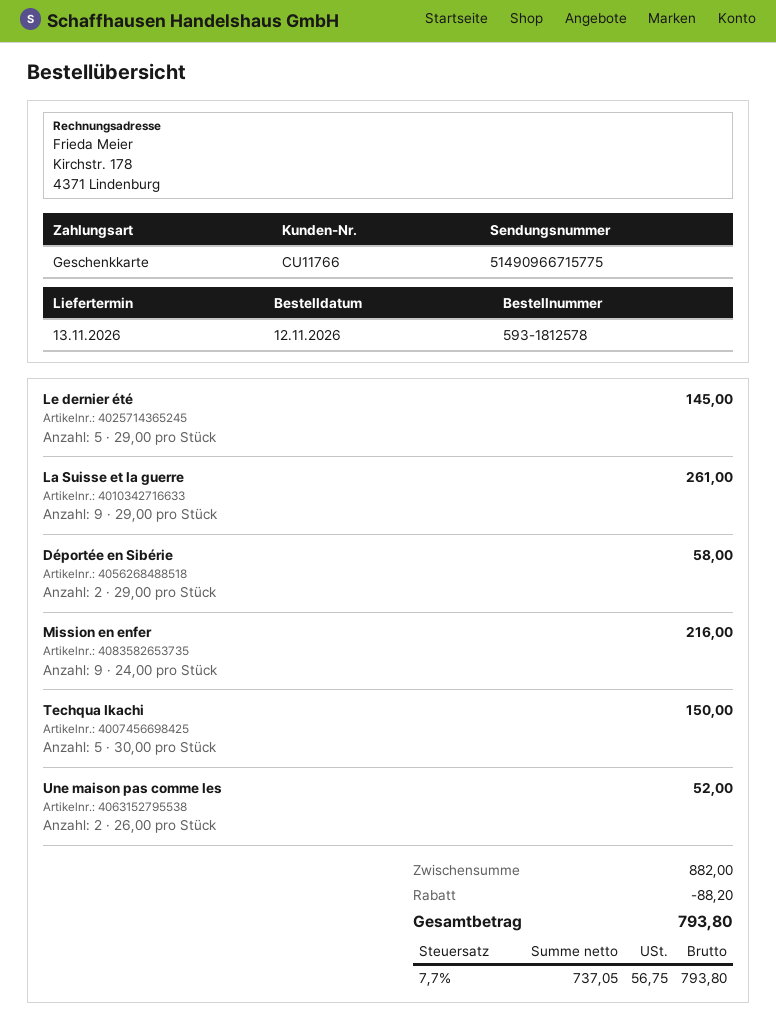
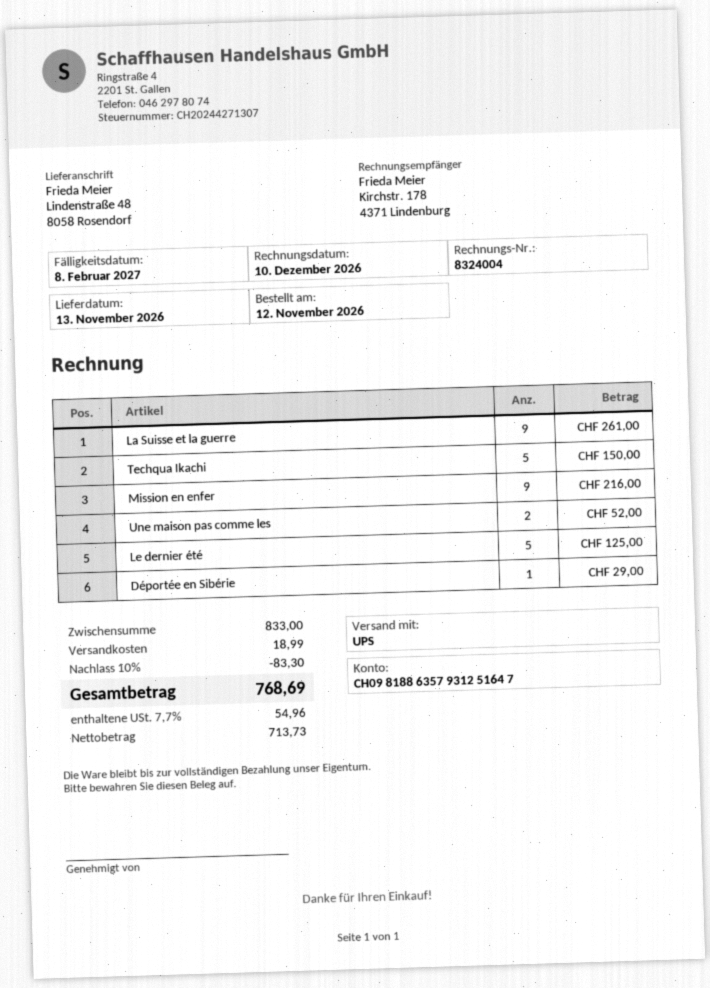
Le dernier été: 5 for 145.00 -> 5 for 125.00
Déportée en Sibérie: 2 for 58.00 -> 1 for 29.00
subtotal: 882.00 -> 833.00
discount: 88.20 -> 83.30
shipping: none -> 18.99
net: 737.05 -> 713.73
tax: 7.7% = 56.75 -> 7.7% = 54.96
total: 793.80 -> 768.69

